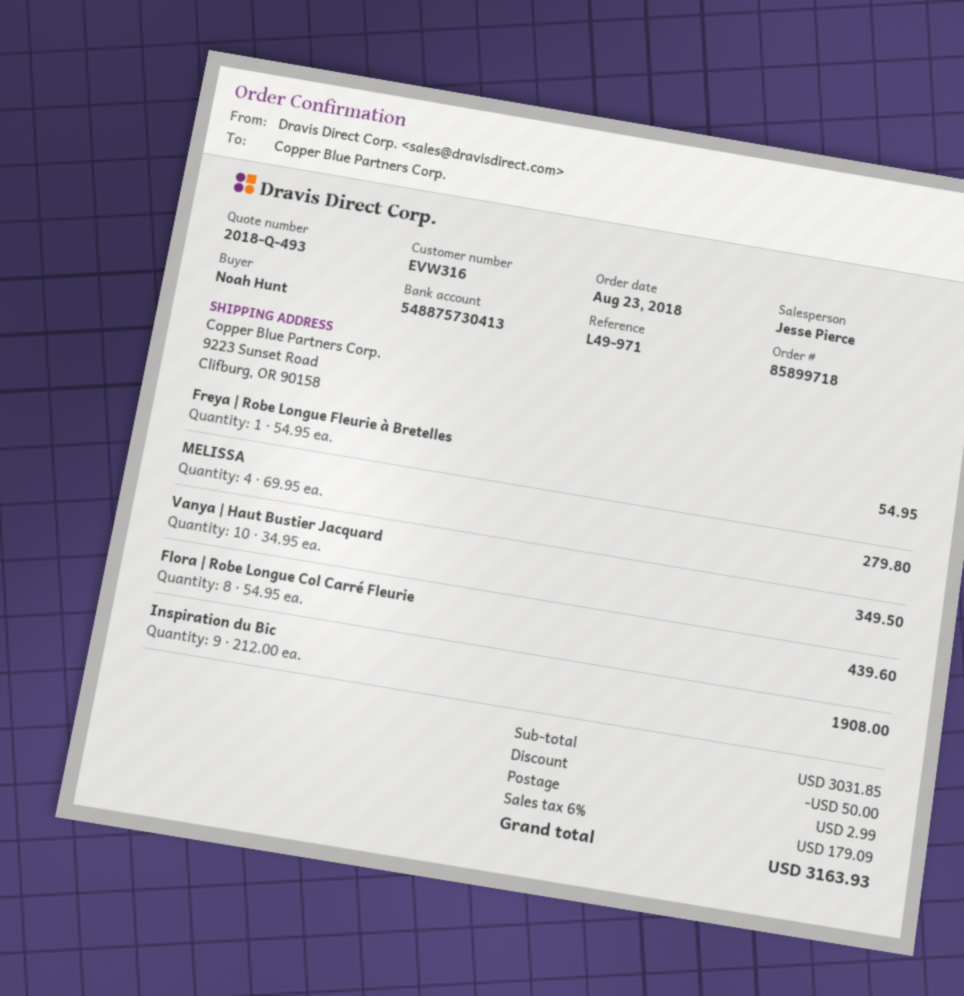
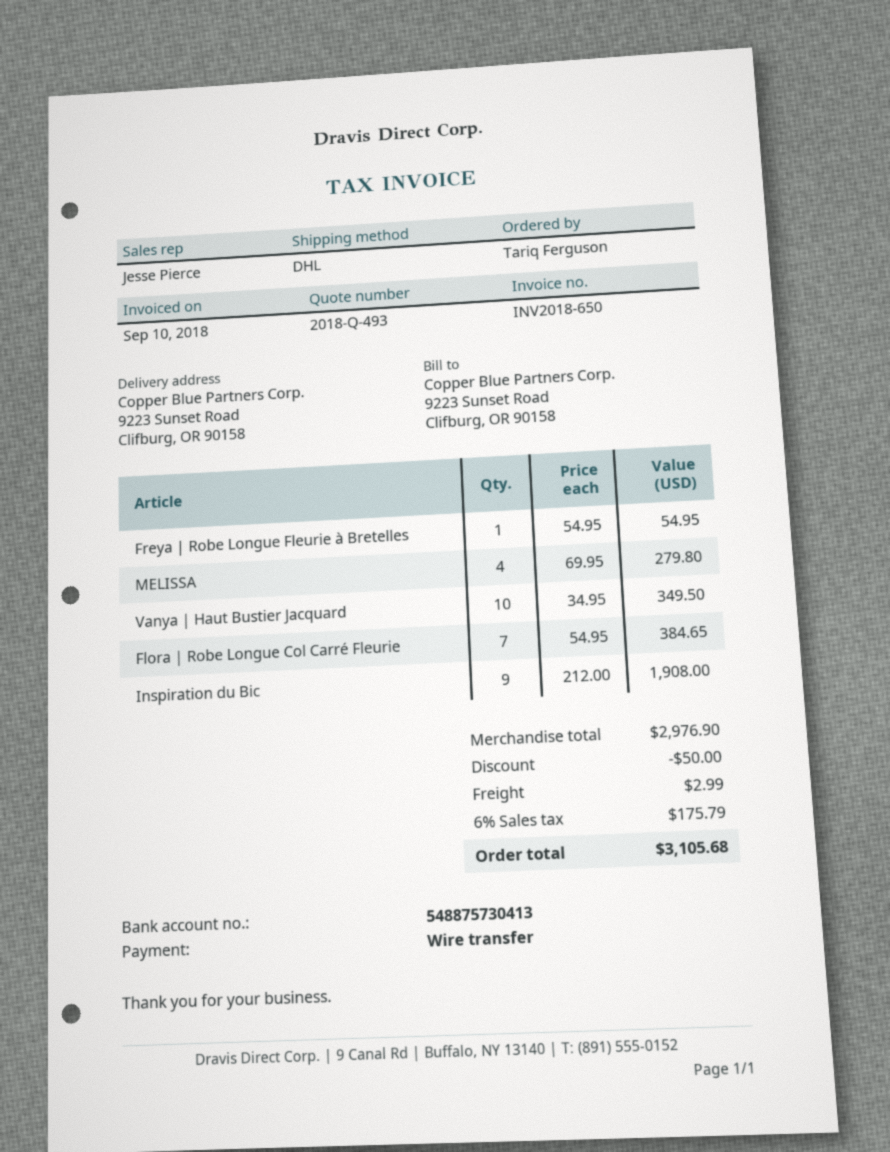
ordered by: Noah Hunt -> Tariq Ferguson
Flora | Robe Longue Col Carré Fleurie: 8 x 54.95 = 439.60 -> 7 x 54.95 = 384.65
subtotal: 3031.85 -> 2976.90
tax: 6% = 179.09 -> 6% = 175.79
total: 3163.93 -> 3105.68

